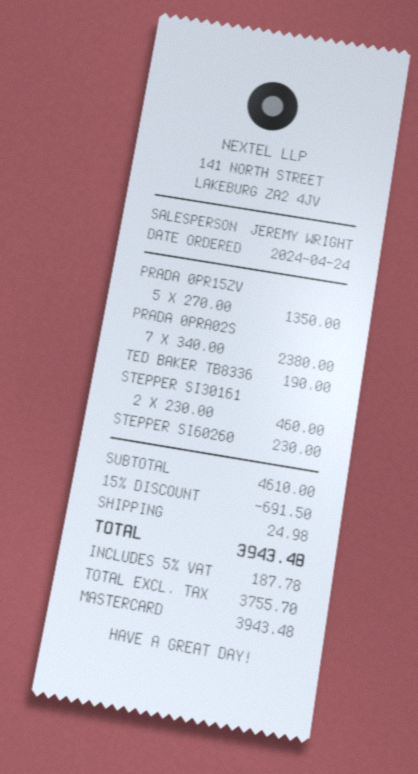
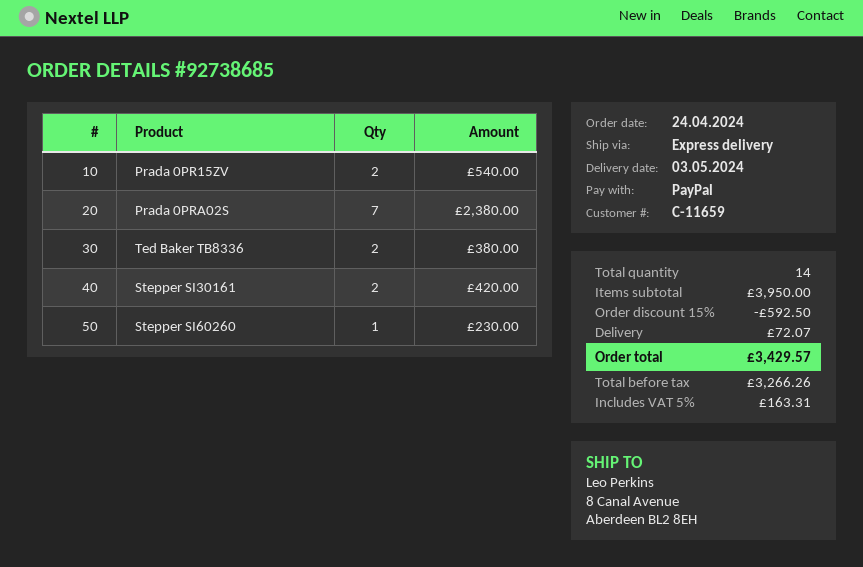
payment method: Mastercard -> PayPal
PRADA 0PR15ZV: 5 for 1350.00 -> 2 for 540.00
TED BAKER TB8336: 1 for 190.00 -> 2 for 380.00
STEPPER SI30161: 2 for 460.00 -> 2 for 420.00
subtotal: 4610.00 -> 3950.00
discount: 15% = 691.50 -> 15% = 592.50
shipping: 24.98 -> 72.07
net: 3755.70 -> 3266.26
tax: 5% = 187.78 -> 5% = 163.31
total: 3943.48 -> 3429.57

